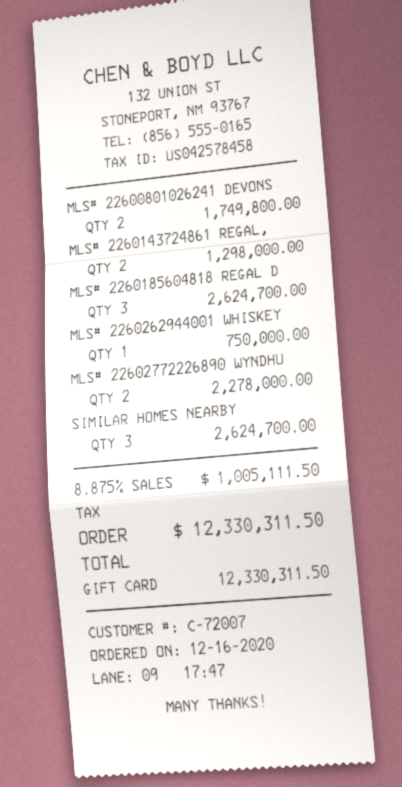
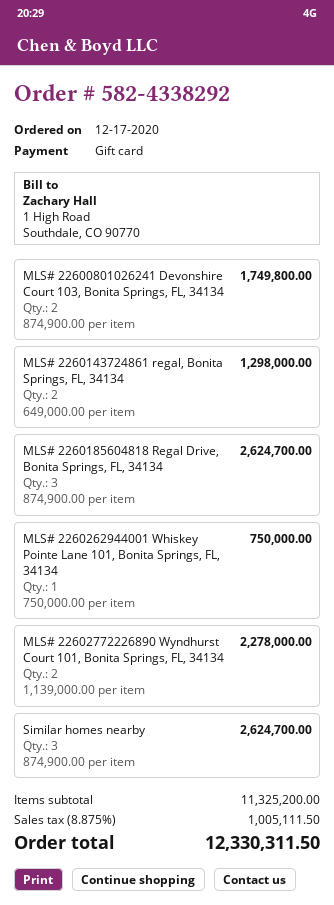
order date: 2020-12-16 -> 2020-12-17

